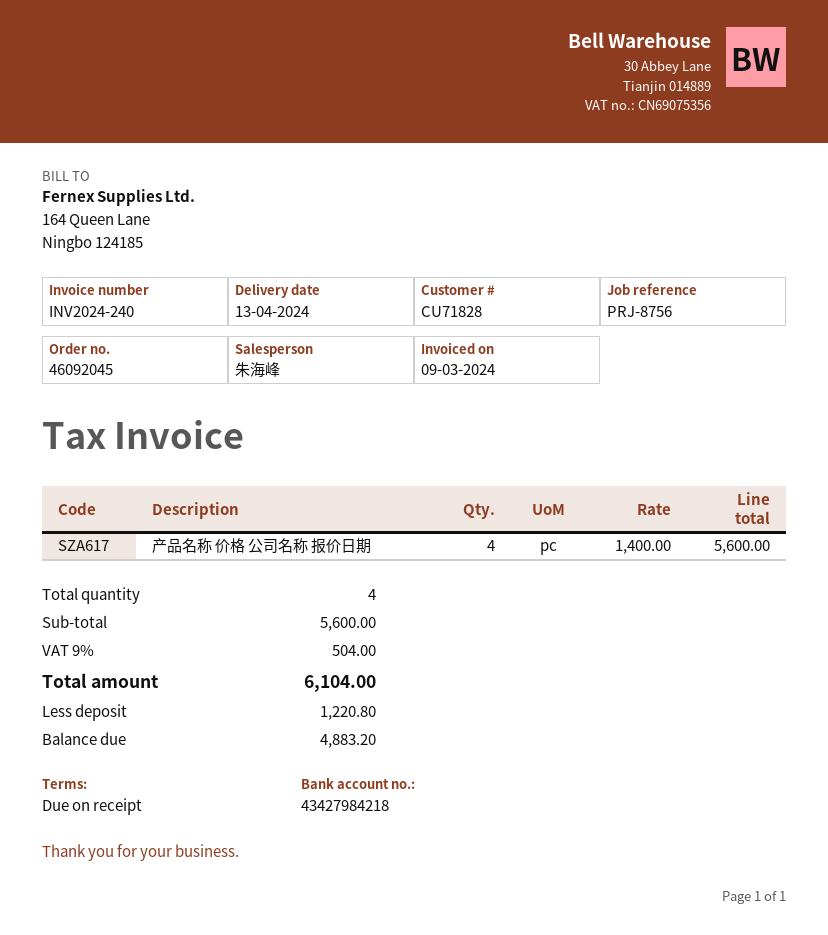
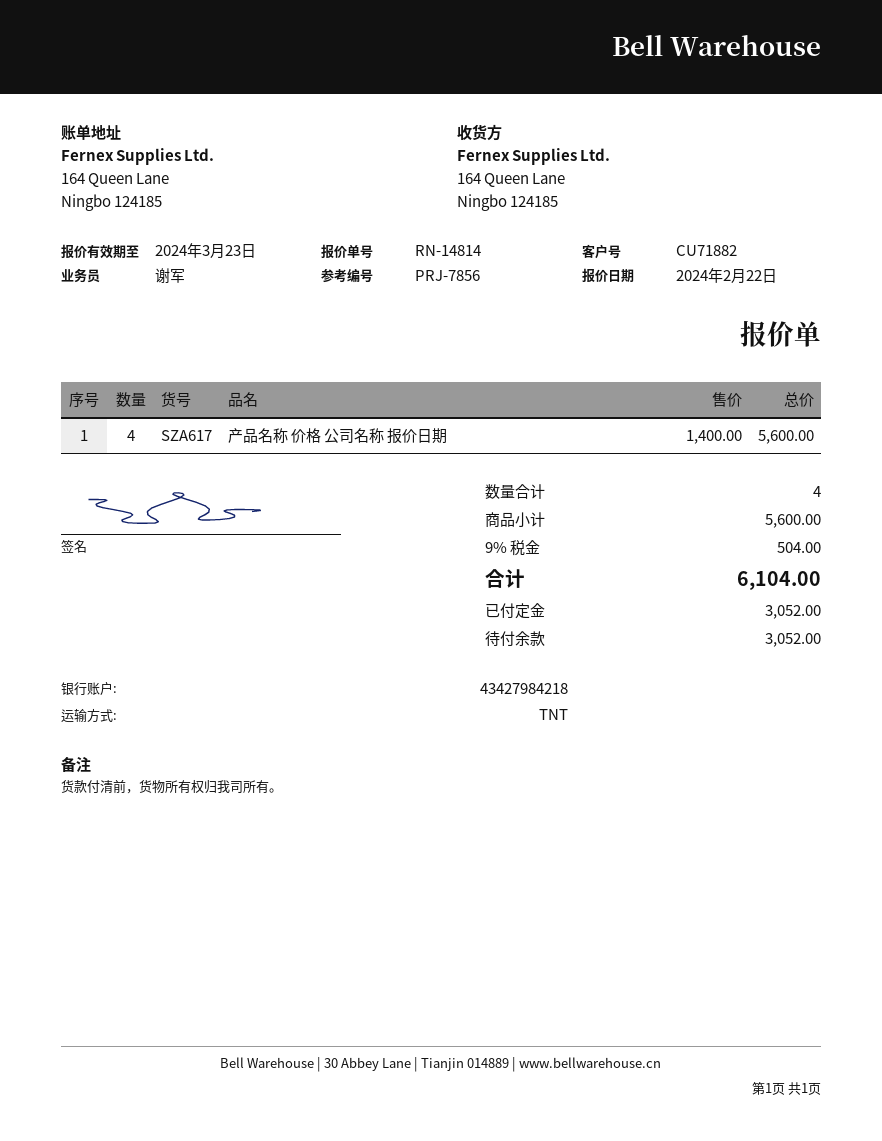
customer number: CU71828 -> CU71882
reference: PRJ-8756 -> PRJ-7856
sales rep: 朱海峰 -> 谢军
deposit: 1220.80 -> 3052.00
balance: 4883.20 -> 3052.00

